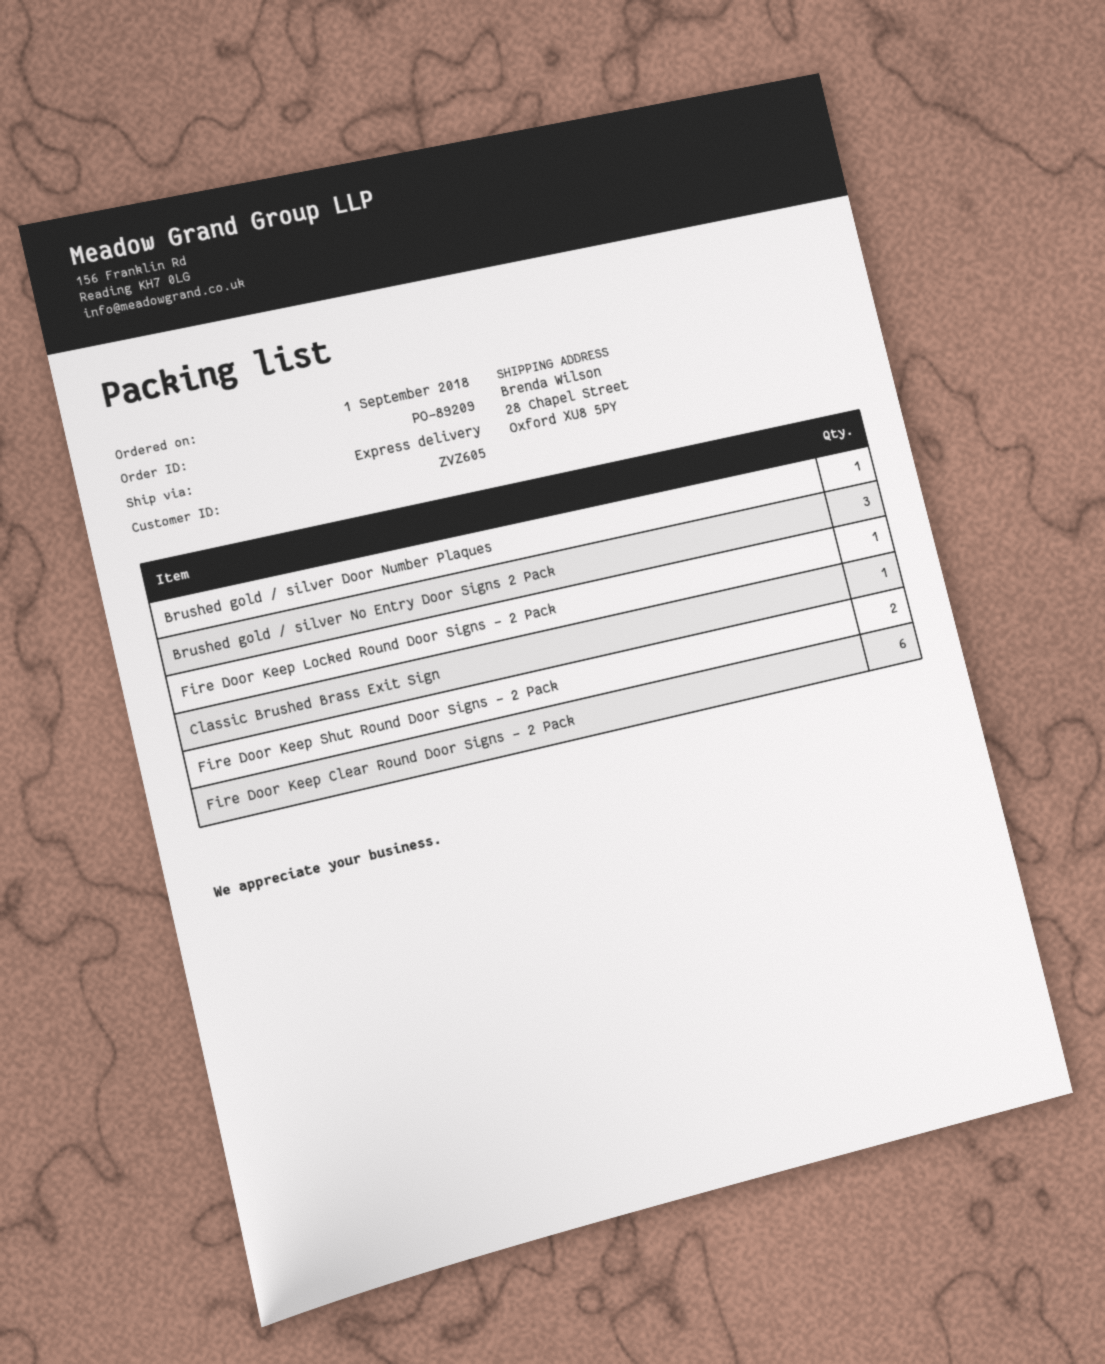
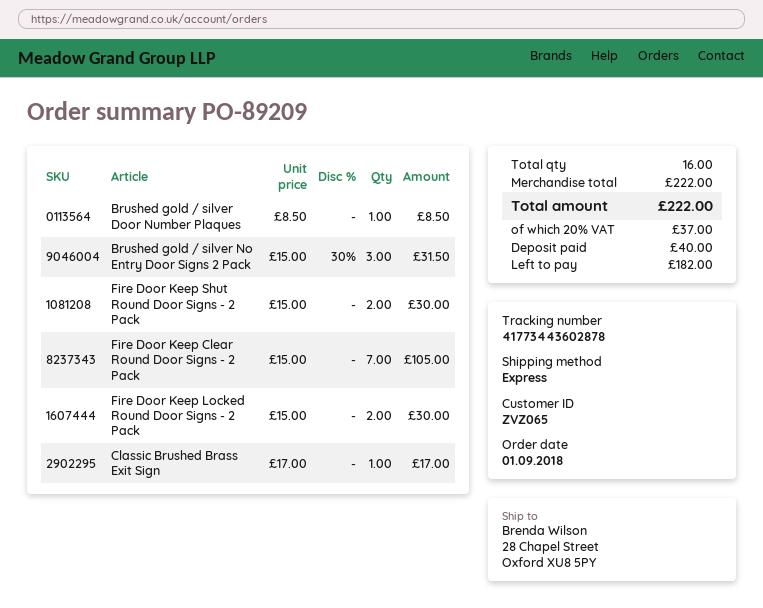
customer number: ZVZ605 -> ZVZ065
Fire Door Keep Locked Round Door Signs - 2 Pack: 1 -> 2
Fire Door Keep Clear Round Door Signs - 2 Pack: 6 -> 7

